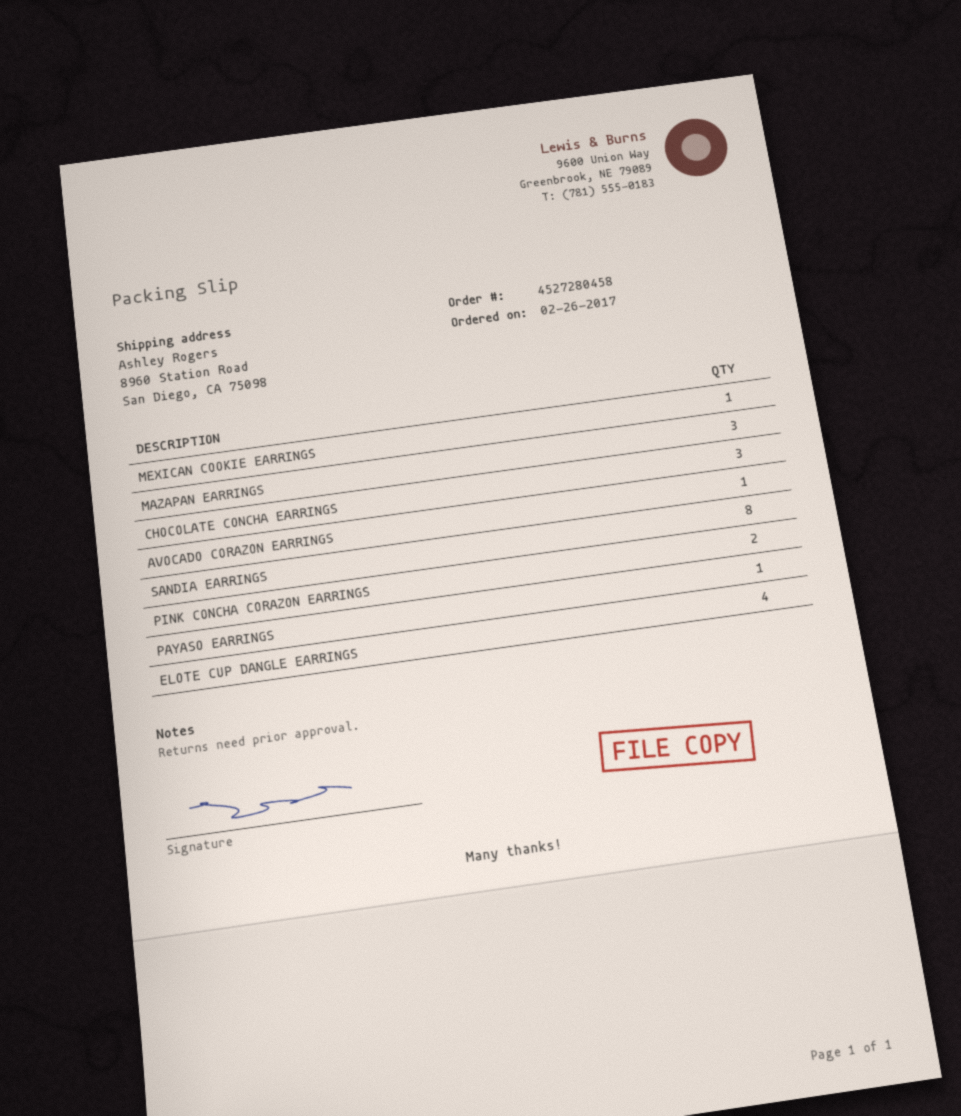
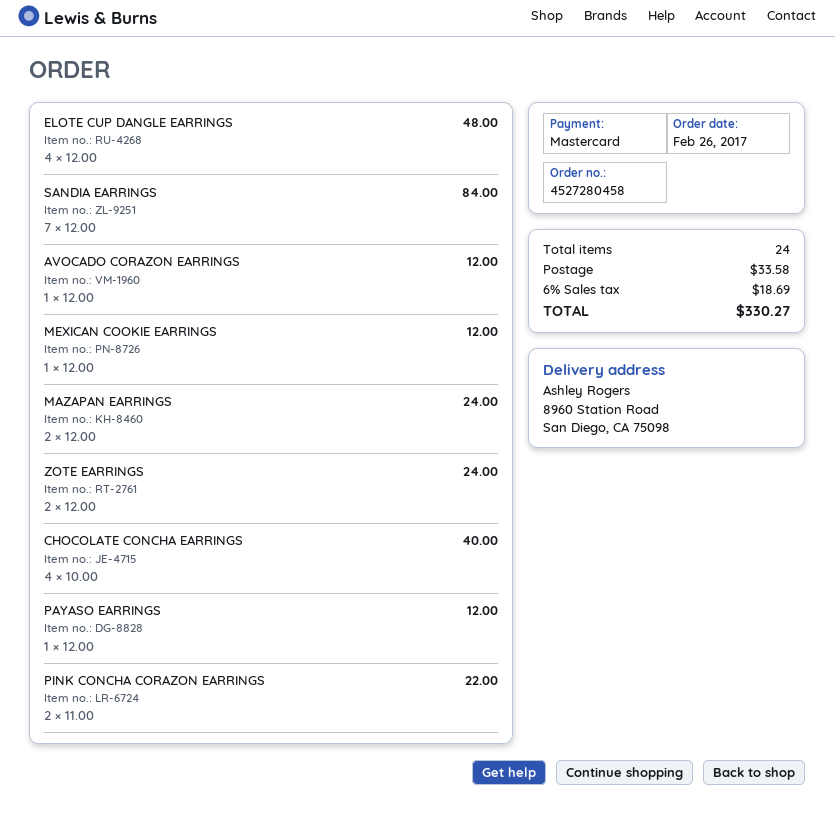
MAZAPAN EARRINGS: 3 -> 2
CHOCOLATE CONCHA EARRINGS: 3 -> 4
SANDIA EARRINGS: 8 -> 7
ZOTE EARRINGS: none -> 2

